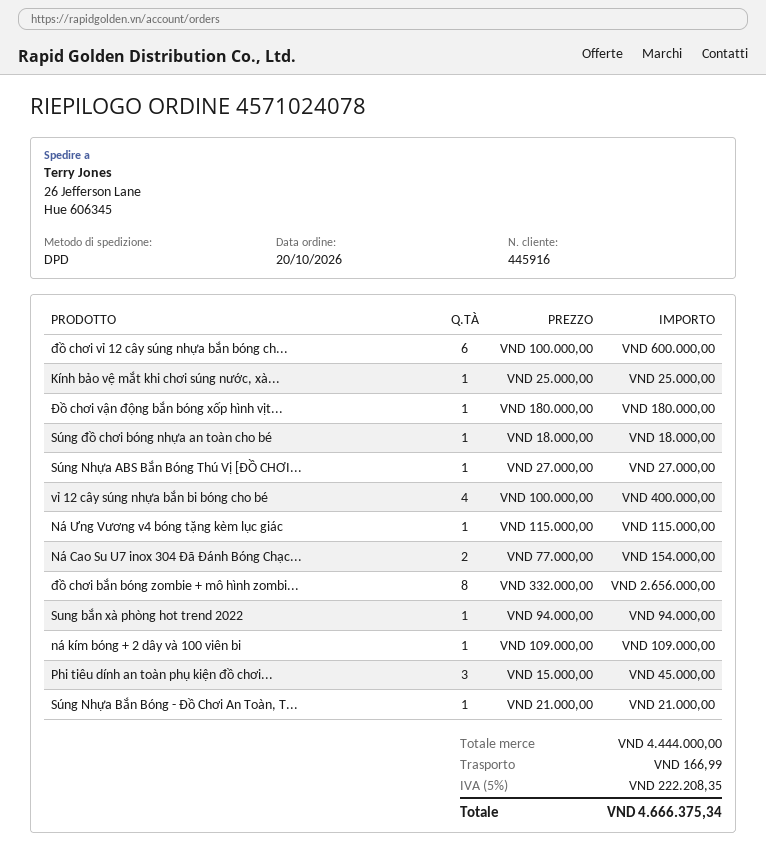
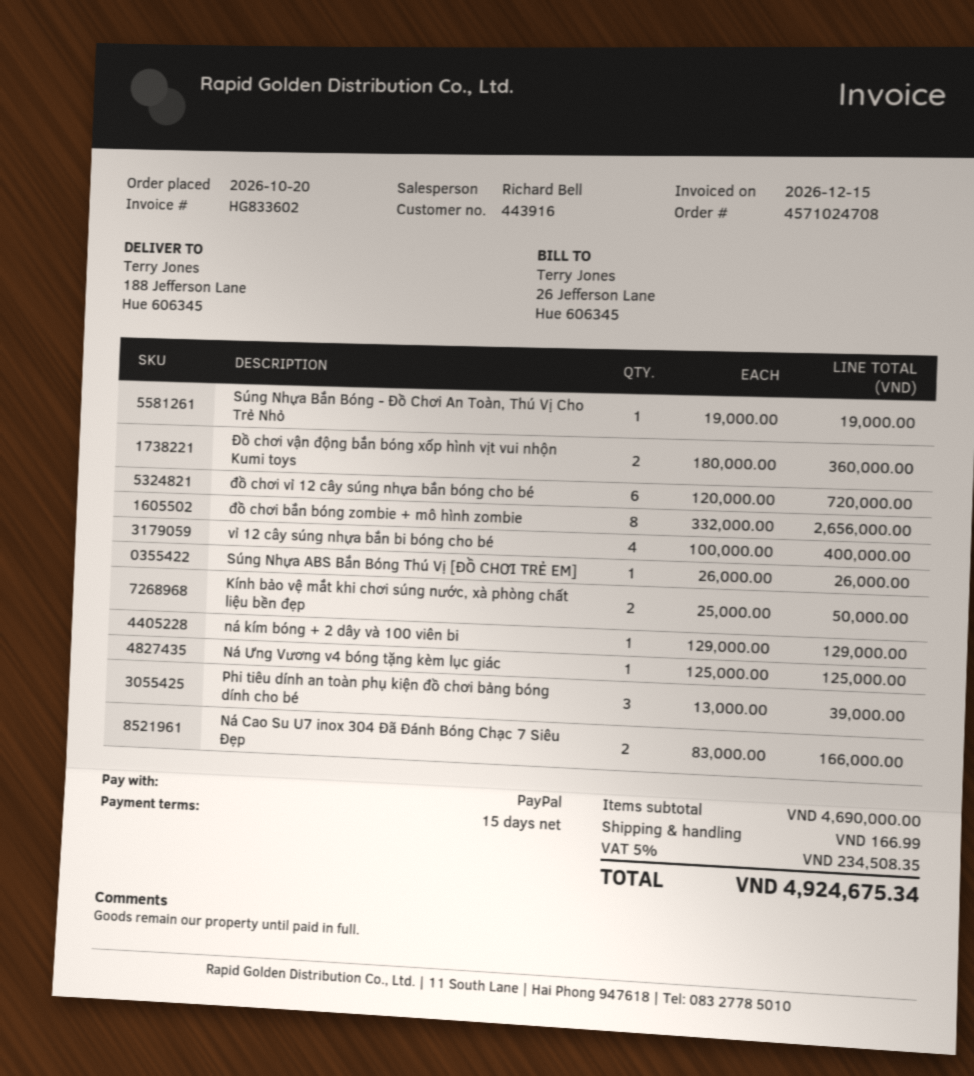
order number: 4571024078 -> 4571024708
customer number: 445916 -> 443916
ship to: 26 Jefferson Lane, Hue 606345 -> 188 Jefferson Lane, Hue 606345
đồ chơi vỉ 12 cây súng nhựa bắn bóng ch...: 6 x 100000.00 = 600000.00 -> 6 x 120000.00 = 720000.00
Kính bảo vệ mắt khi chơi súng nước, xà...: 1 x 25000.00 = 25000.00 -> 2 x 25000.00 = 50000.00
Đồ chơi vận động bắn bóng xốp hình vịt...: 1 x 180000.00 = 180000.00 -> 2 x 180000.00 = 360000.00
Súng đồ chơi bóng nhựa an toàn cho bé: 1 x 18000.00 = 18000.00 -> none
Súng Nhựa ABS Bắn Bóng Thú Vị [ĐỒ CHƠI...: 1 x 27000.00 = 27000.00 -> 1 x 26000.00 = 26000.00
Ná Ưng Vương v4 bóng tặng kèm lục giác: 1 x 115000.00 = 115000.00 -> 1 x 125000.00 = 125000.00
Ná Cao Su U7 inox 304 Đã Đánh Bóng Chạc...: 2 x 77000.00 = 154000.00 -> 2 x 83000.00 = 166000.00
Sung bắn xà phòng hot trend 2022: 1 x 94000.00 = 94000.00 -> none
ná kím bóng + 2 dây và 100 viên bi: 1 x 109000.00 = 109000.00 -> 1 x 129000.00 = 129000.00
Phi tiêu dính an toàn phụ kiện đồ chơi...: 3 x 15000.00 = 45000.00 -> 3 x 13000.00 = 39000.00
Súng Nhựa Bắn Bóng - Đồ Chơi An Toàn, T...: 1 x 21000.00 = 21000.00 -> 1 x 19000.00 = 19000.00
subtotal: 4444000.00 -> 4690000.00
tax: 5% = 222208.35 -> 5% = 234508.35
total: 4666375.34 -> 4924675.34

